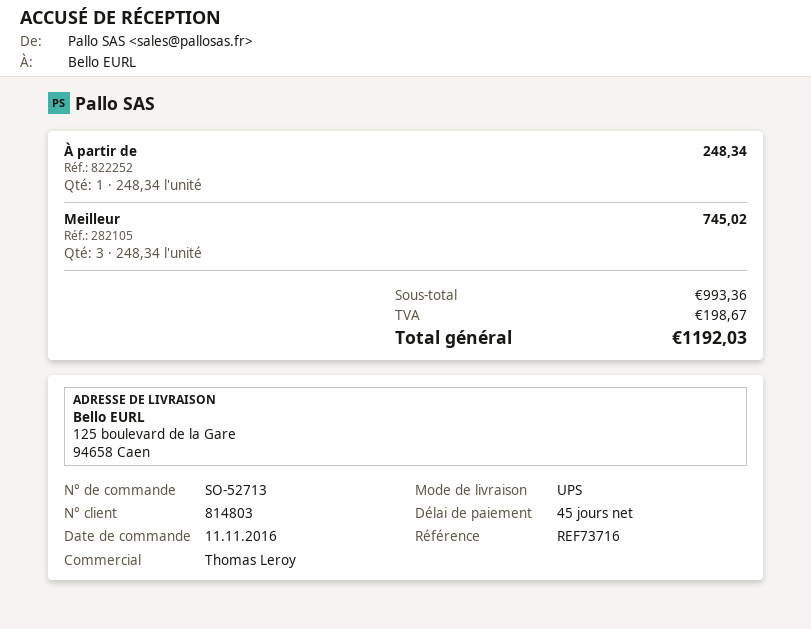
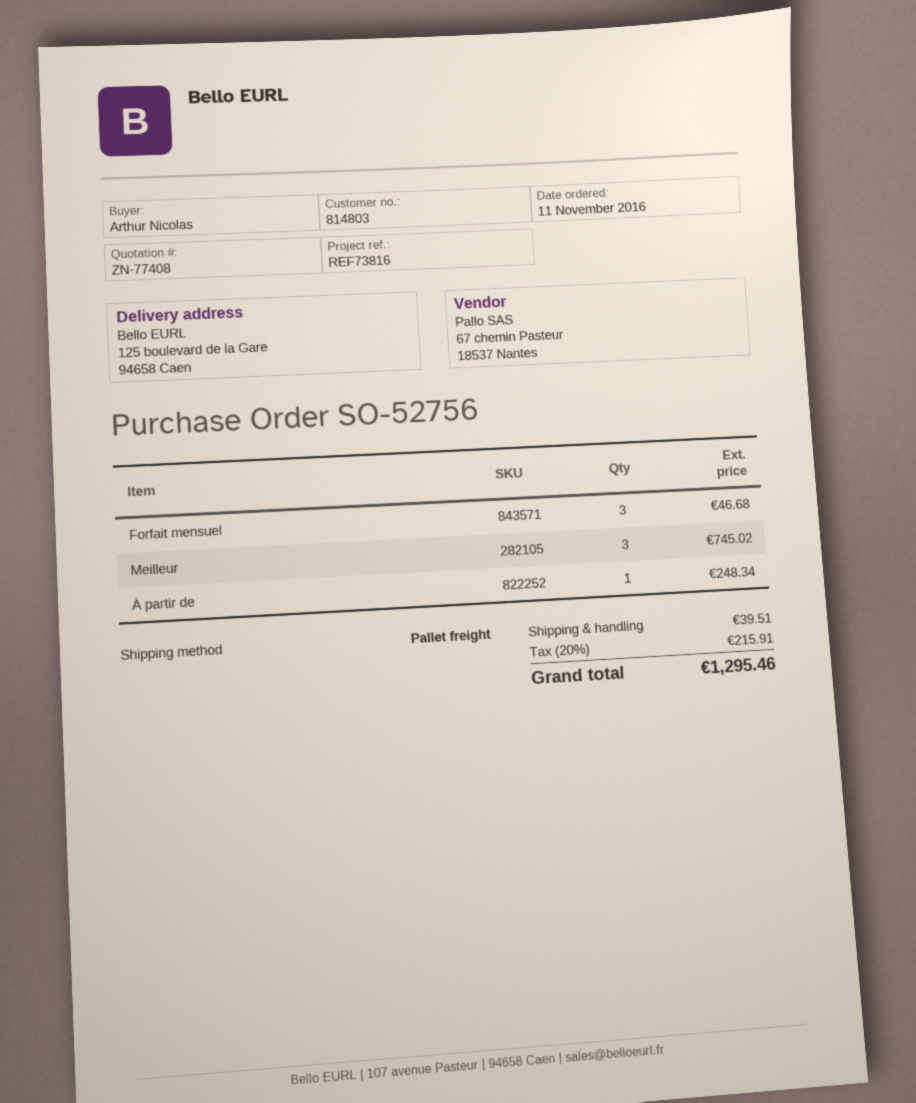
order number: SO-52713 -> SO-52756
reference: REF73716 -> REF73816
shipping method: UPS -> pallet freight
Forfait mensuel: none -> 3 for 46.68
shipping: none -> 39.51
tax: 198.67 -> 215.91
total: 1192.03 -> 1295.46

